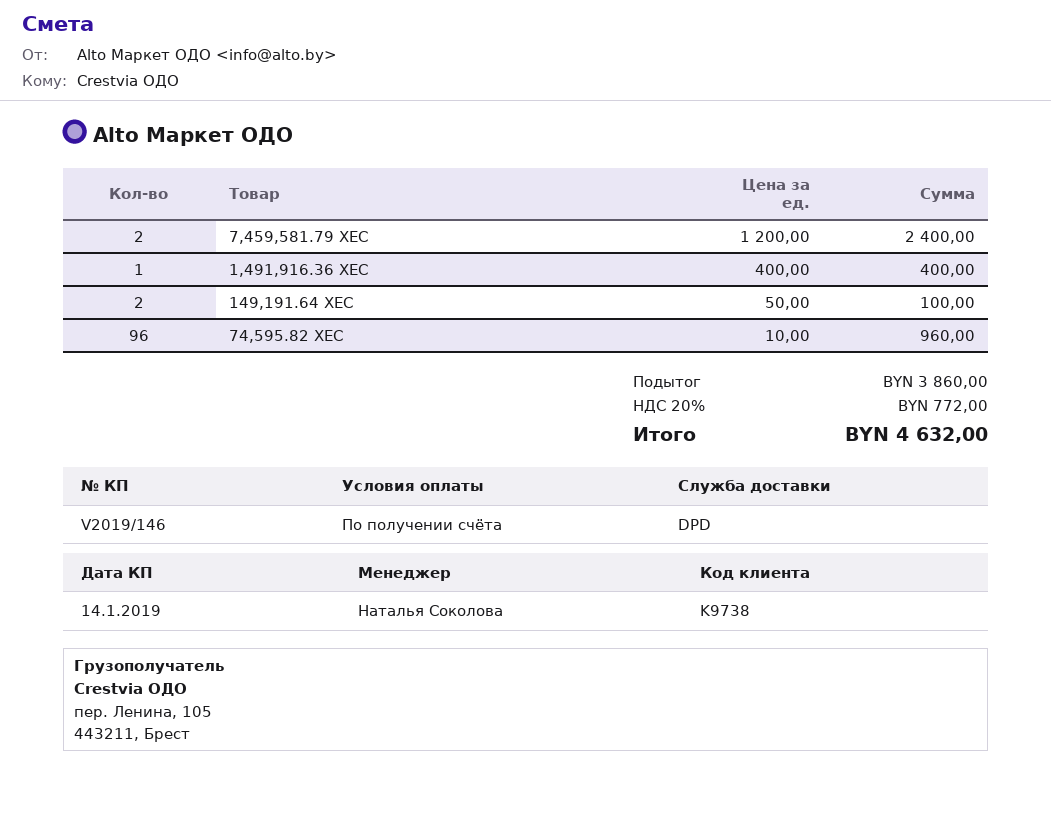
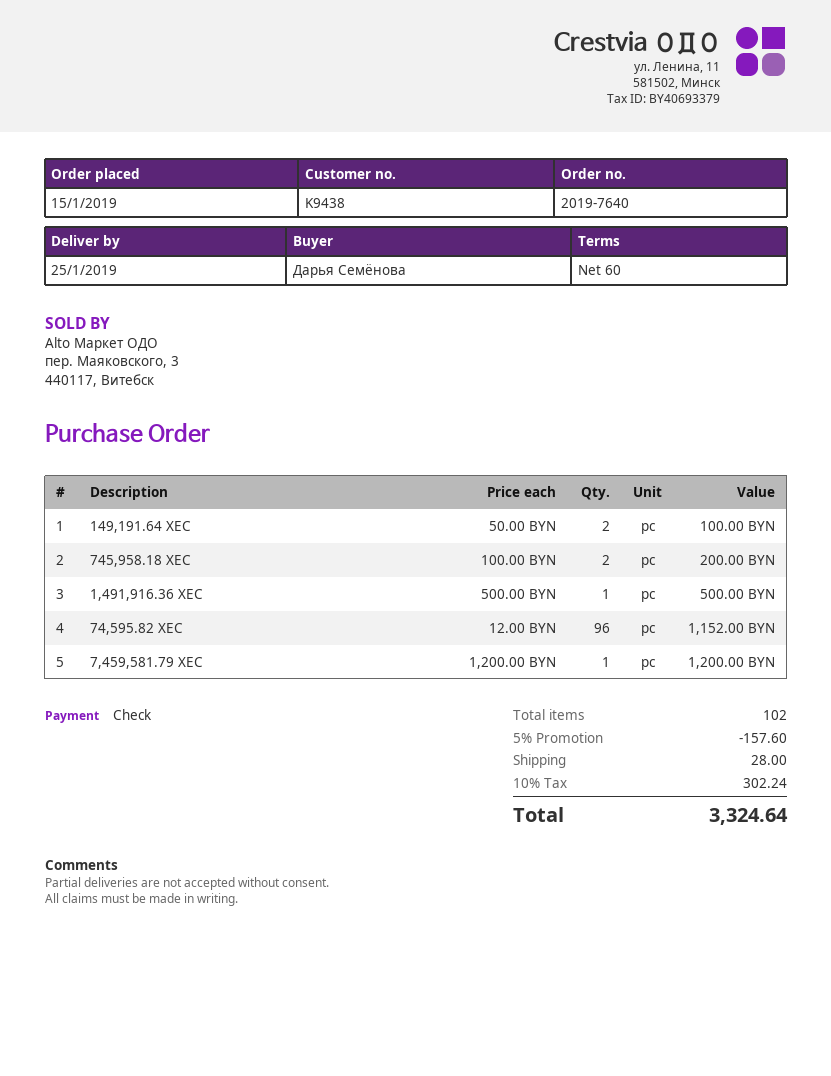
payment terms: on receipt -> 60 days
customer number: K9738 -> K9438
7,459,581.79 XEC: 2 x 1200.00 = 2400.00 -> 1 x 1200.00 = 1200.00
1,491,916.36 XEC: 1 x 400.00 = 400.00 -> 1 x 500.00 = 500.00
74,595.82 XEC: 96 x 10.00 = 960.00 -> 96 x 12.00 = 1152.00
745,958.18 XEC: none -> 2 x 100.00 = 200.00
discount: none -> 5% = 157.60
shipping: none -> 28.00
tax: 20% = 772.00 -> 10% = 302.24
total: 4632.00 -> 3324.64

